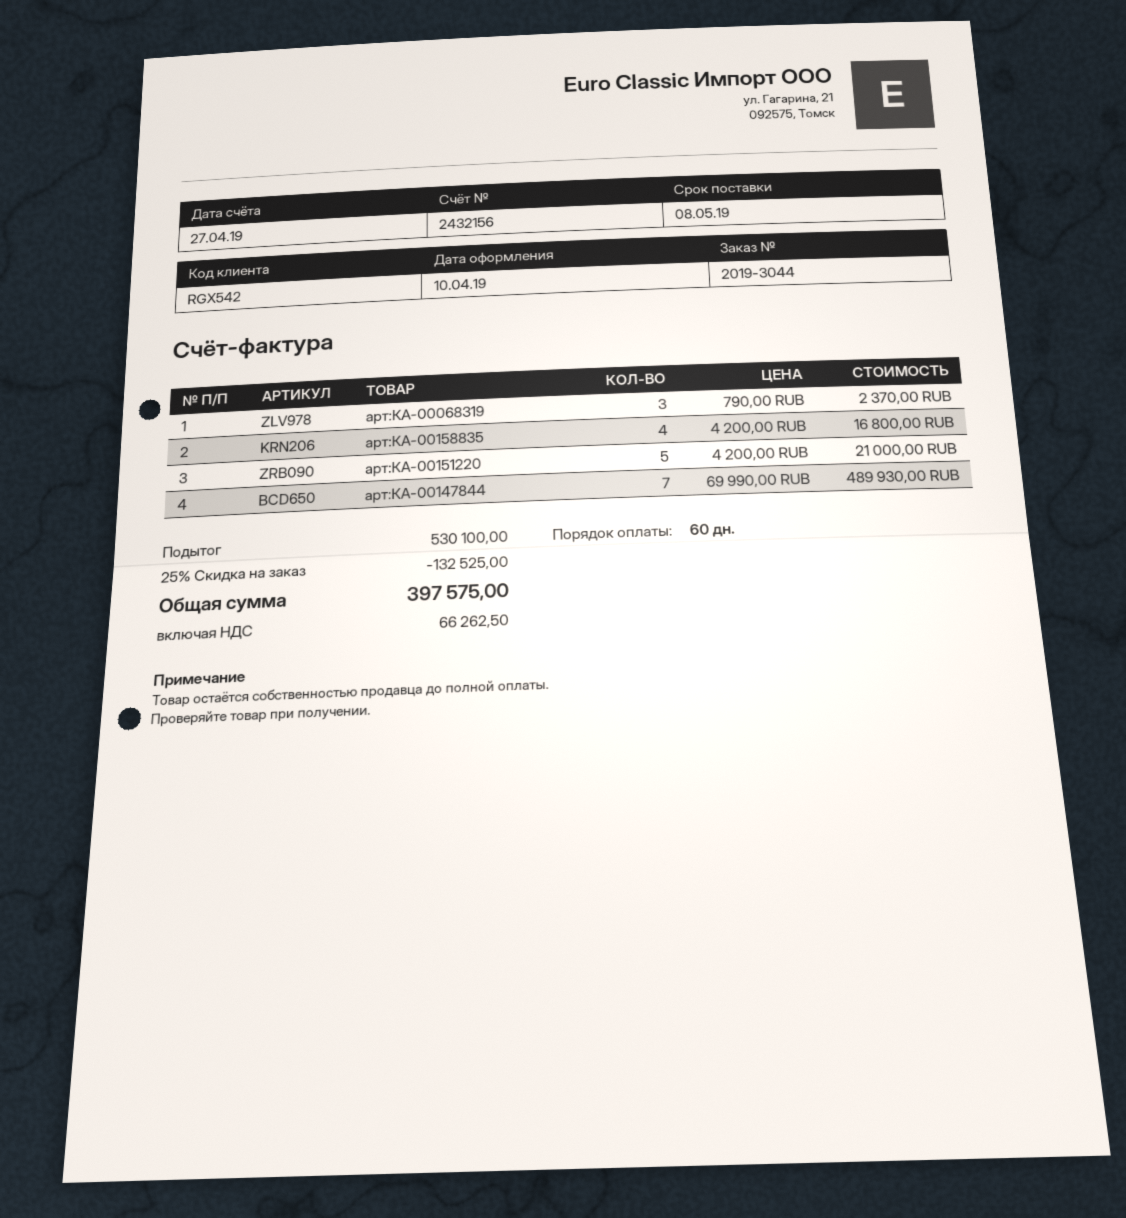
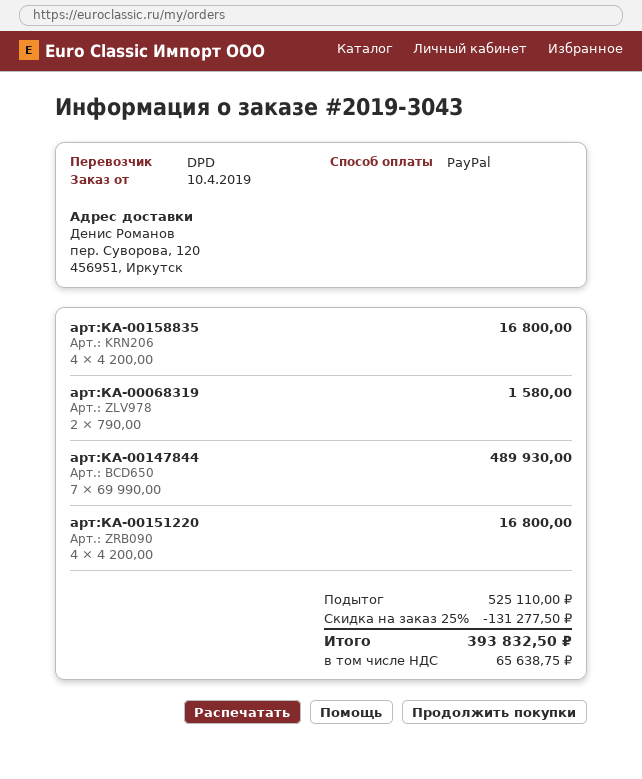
order number: 2019-3044 -> 2019-3043
арт:КА-00068319: 3 x 790.00 = 2370.00 -> 2 x 790.00 = 1580.00
арт:КА-00151220: 5 x 4200.00 = 21000.00 -> 4 x 4200.00 = 16800.00
subtotal: 530100.00 -> 525110.00
discount: 25% = 132525.00 -> 25% = 131277.50
tax: 66262.50 -> 65638.75
total: 397575.00 -> 393832.50

